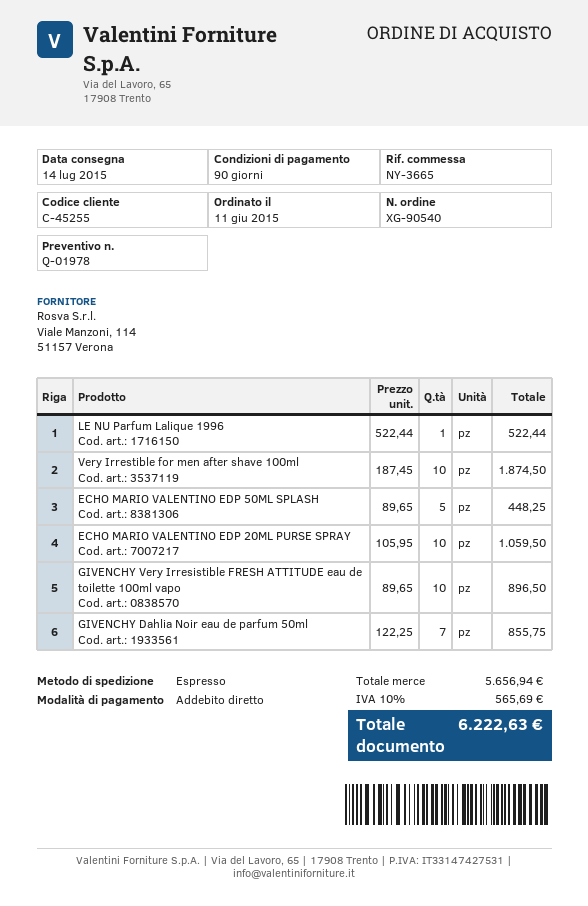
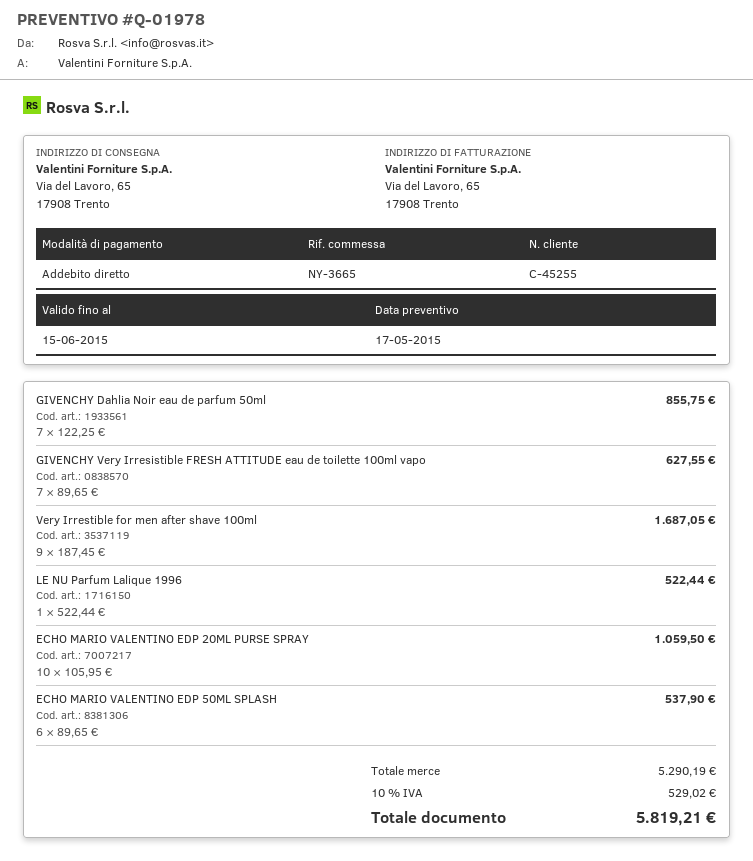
Very Irrestible for men after shave 100ml: 10 x 187.45 = 1874.50 -> 9 x 187.45 = 1687.05
ECHO MARIO VALENTINO EDP 50ML SPLASH: 5 x 89.65 = 448.25 -> 6 x 89.65 = 537.90
GIVENCHY Very Irresistible FRESH ATTITUDE eau de toilette 100ml vapo: 10 x 89.65 = 896.50 -> 7 x 89.65 = 627.55
subtotal: 5656.94 -> 5290.19
tax: 10% = 565.69 -> 10% = 529.02
total: 6222.63 -> 5819.21

